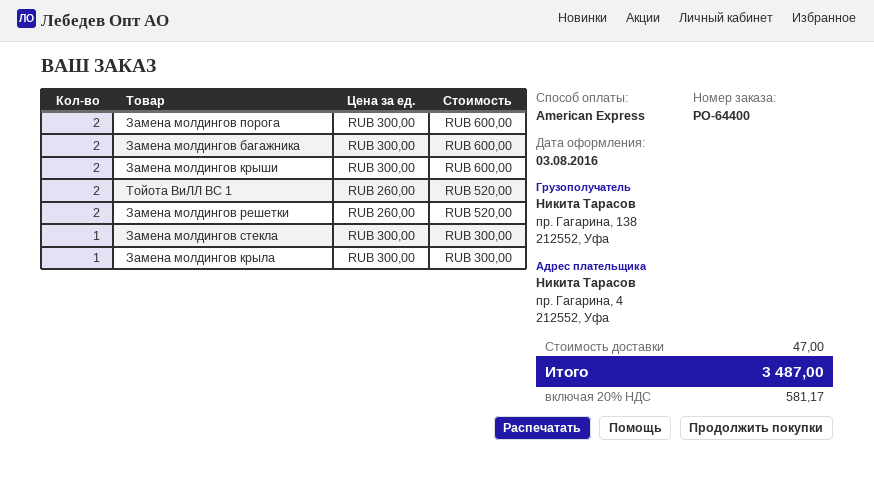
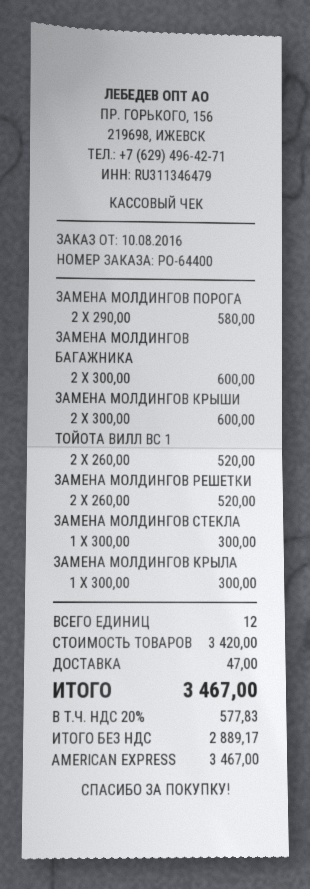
order date: 2016-08-03 -> 2016-08-10
Замена молдингов порога: 2 x 300.00 = 600.00 -> 2 x 290.00 = 580.00
tax: 20% = 581.17 -> 20% = 577.83
total: 3487.00 -> 3467.00

